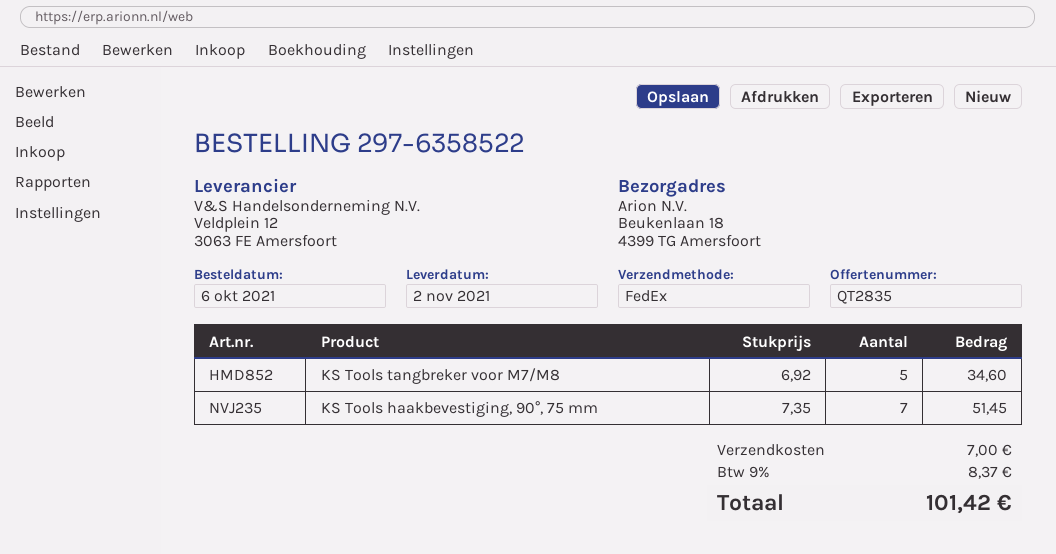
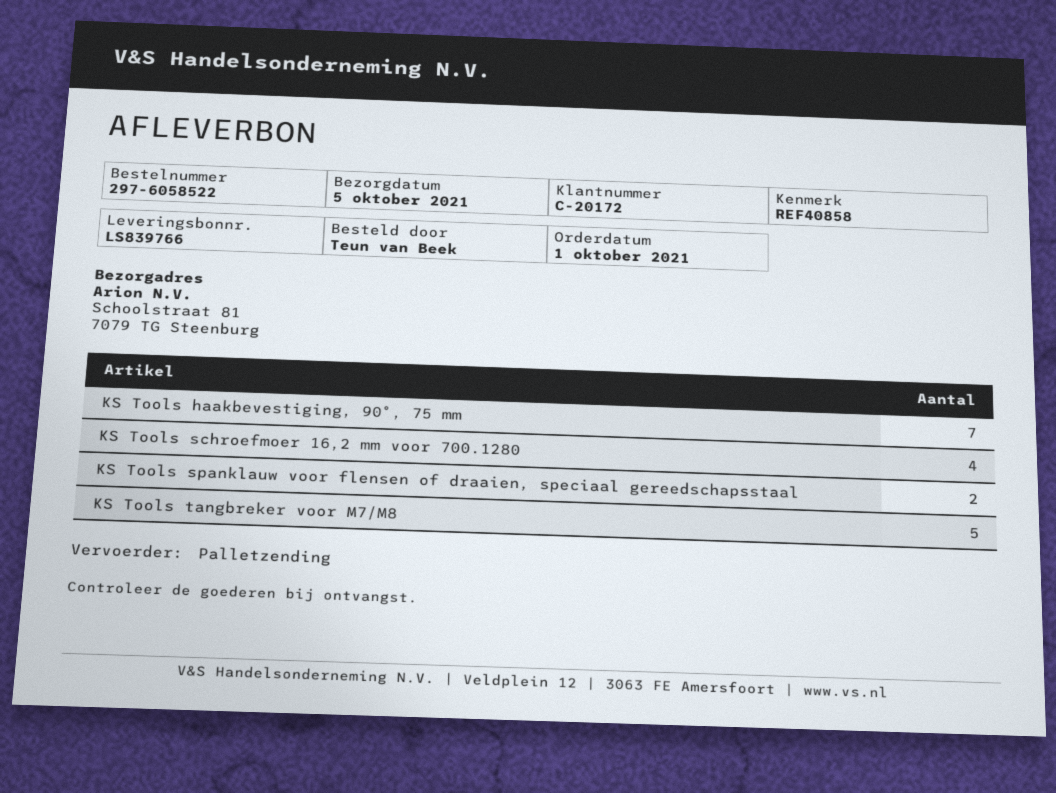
order number: 297-6358522 -> 297-6058522
order date: 2021-10-06 -> 2021-10-01
delivery date: 2021-11-02 -> 2021-10-05
shipping method: FedEx -> pallet freight
ship to: Beukenlaan 18, 4399 TG Amersfoort -> Schoolstraat 81, 7079 TG Steenburg
KS Tools schroefmoer 16,2 mm voor 700.1280: none -> 4
KS Tools spanklauw voor flensen of draaien, speciaal gereedschapsstaal: none -> 2

